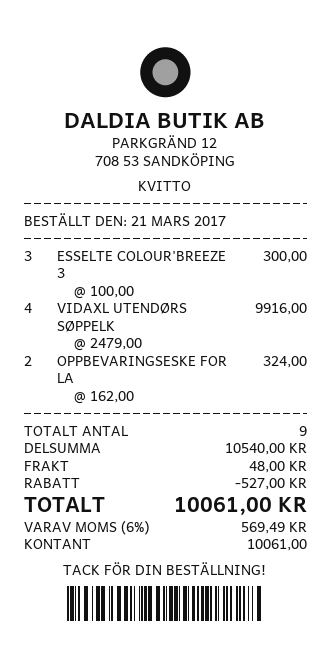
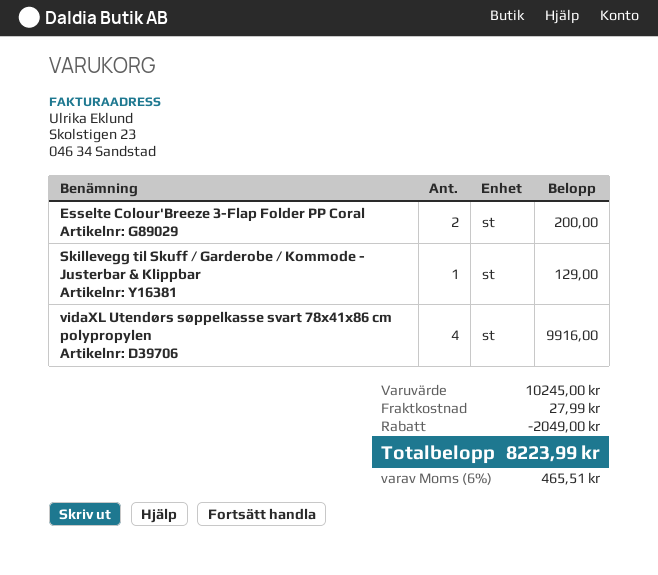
ESSELTE COLOUR'BREEZE 3: 3 for 300.00 -> 2 for 200.00
OPPBEVARINGSESKE FOR LA: 2 for 324.00 -> none
Skillevegg til Skuff / Garderobe / Kommode - Justerbar & Klippbar: none -> 1 for 129.00
subtotal: 10540.00 -> 10245.00
discount: 527.00 -> 2049.00
shipping: 48.00 -> 27.99
tax: 6% = 569.49 -> 6% = 465.51
total: 10061.00 -> 8223.99

